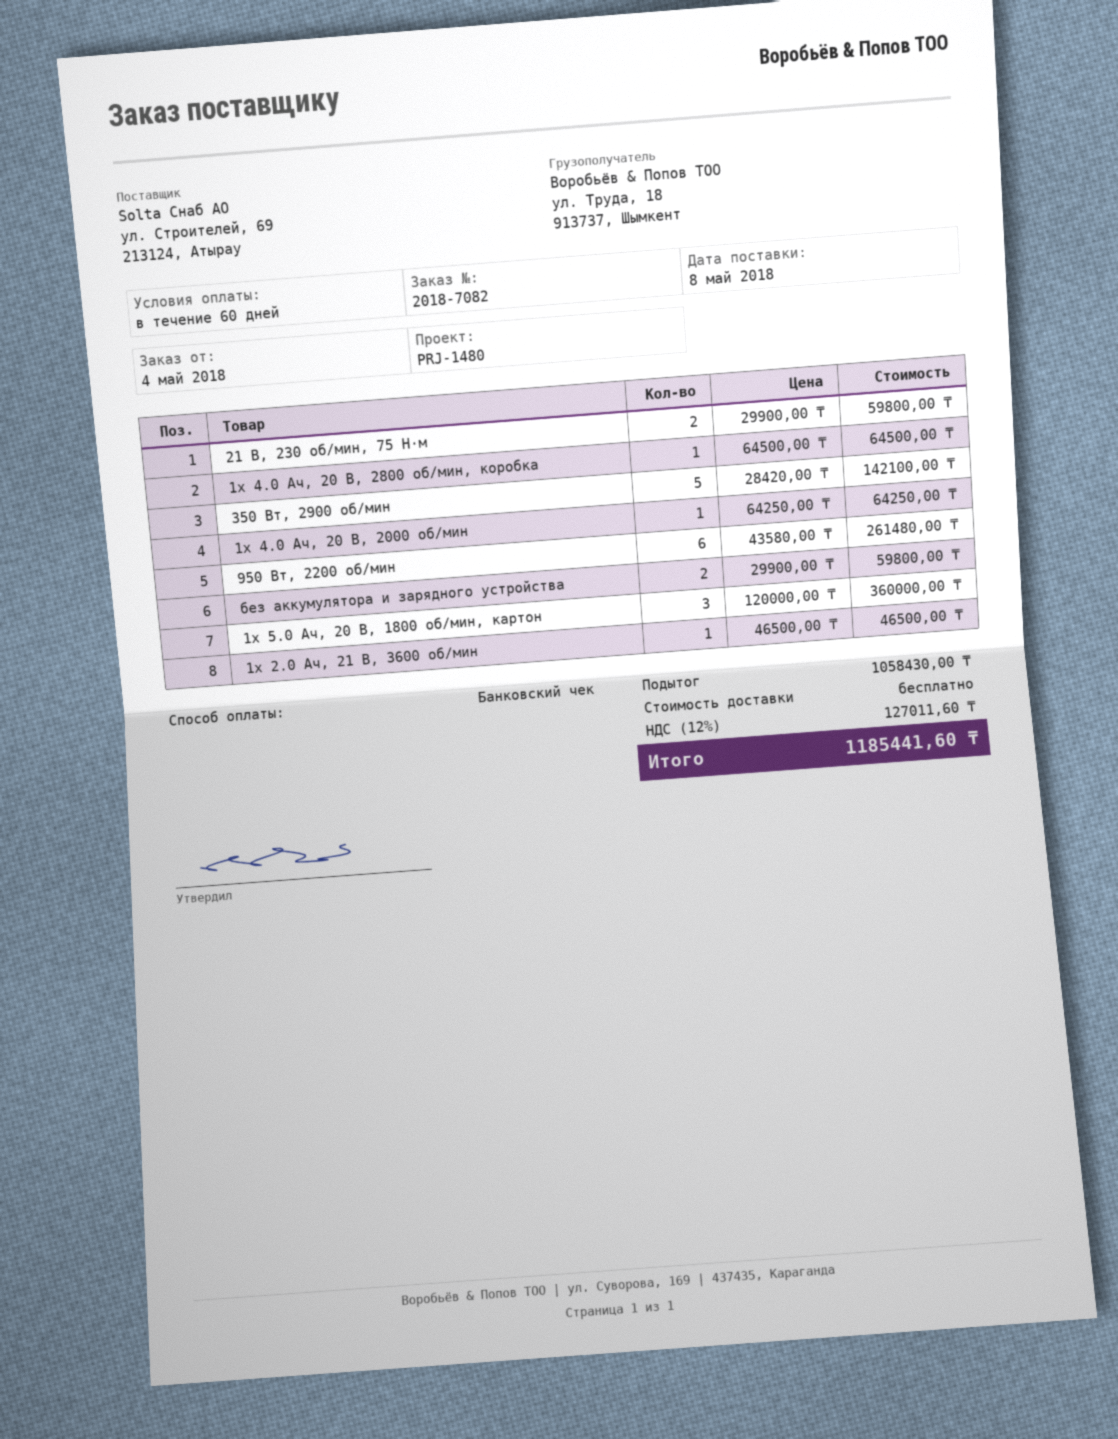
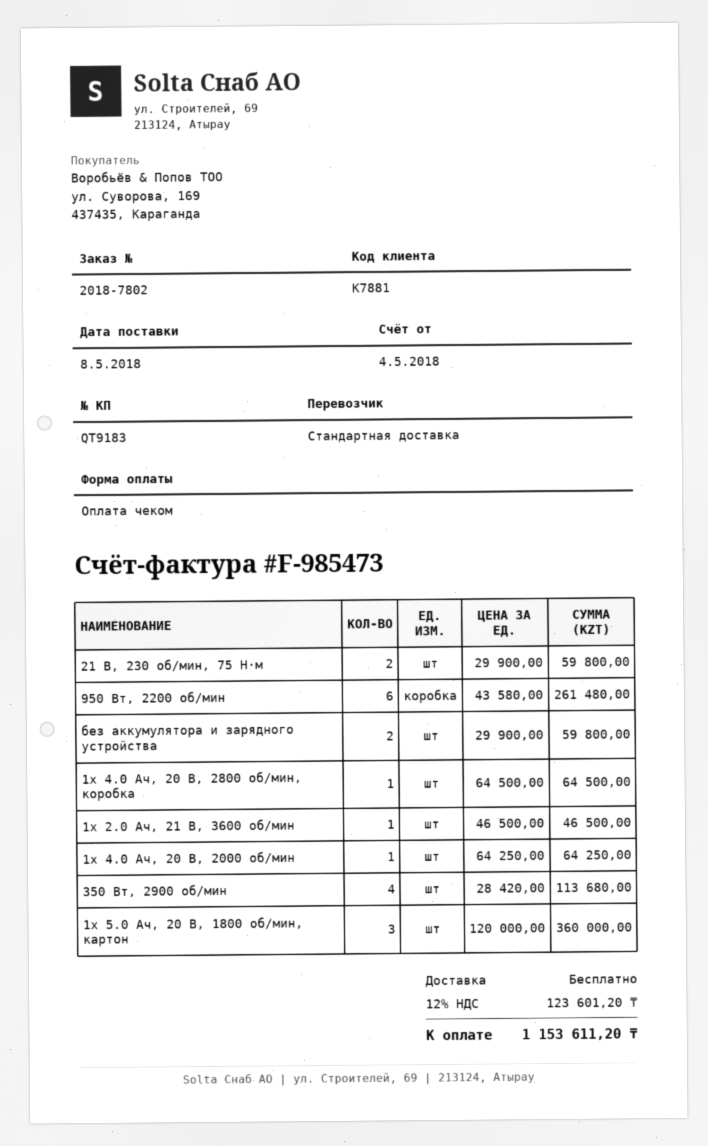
order number: 2018-7082 -> 2018-7802
350 Вт, 2900 об/мин: 5 x 28420.00 = 142100.00 -> 4 x 28420.00 = 113680.00
tax: 12% = 127011.60 -> 12% = 123601.20
total: 1185441.60 -> 1153611.20

